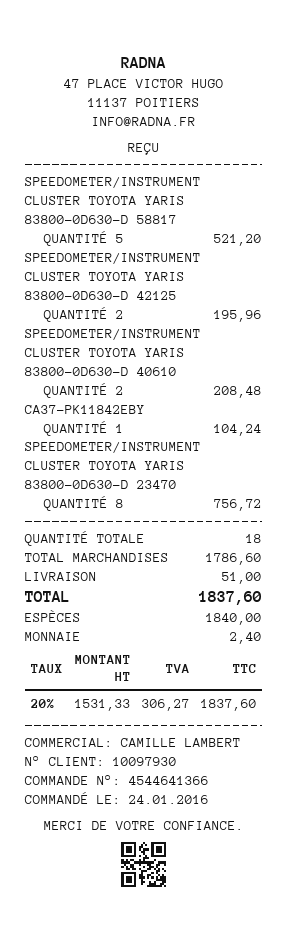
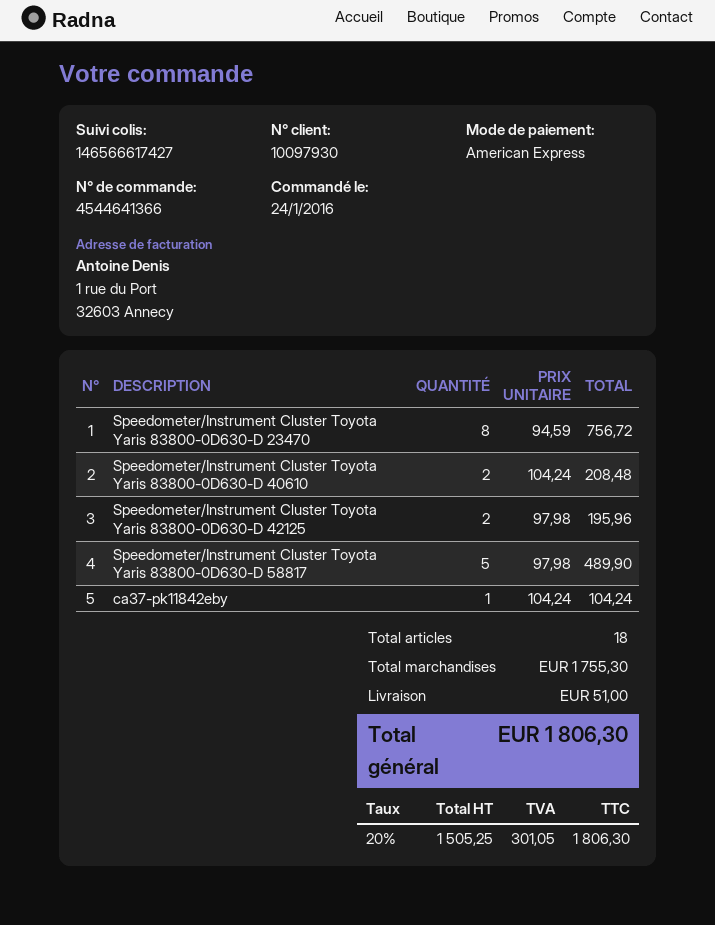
payment method: cash -> American Express
SPEEDOMETER/INSTRUMENT CLUSTER TOYOTA YARIS 83800-0D630-D 58817: 5 for 521.20 -> 5 for 489.90
subtotal: 1786.60 -> 1755.30
net: 1531.33 -> 1505.25
tax: 20% = 306.27 -> 20% = 301.05
total: 1837.60 -> 1806.30

